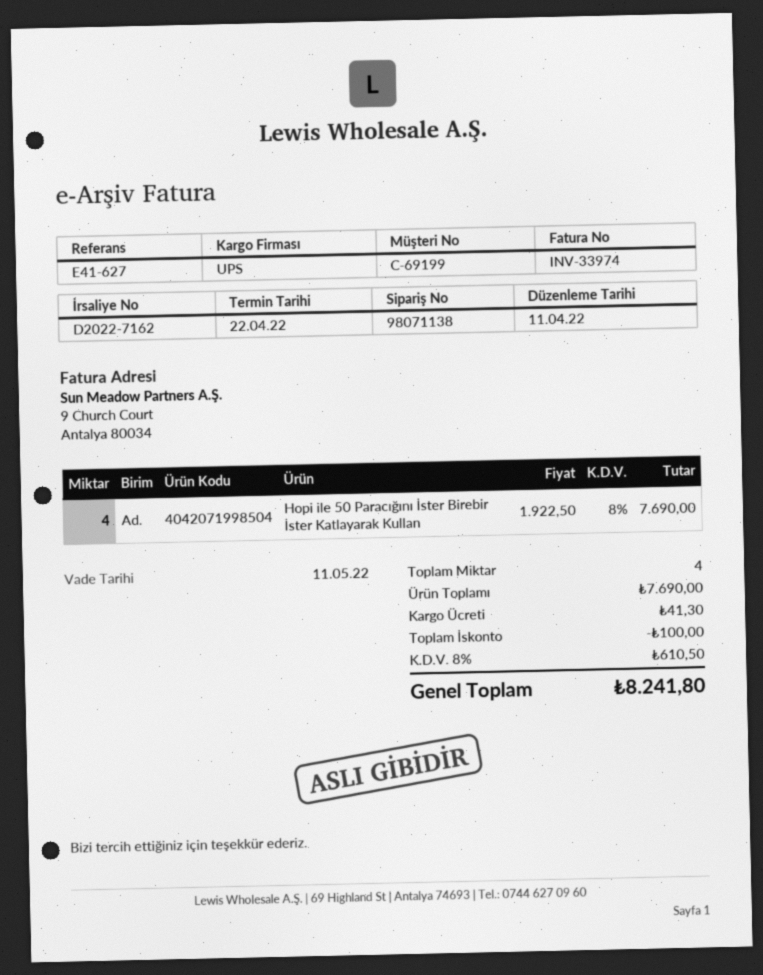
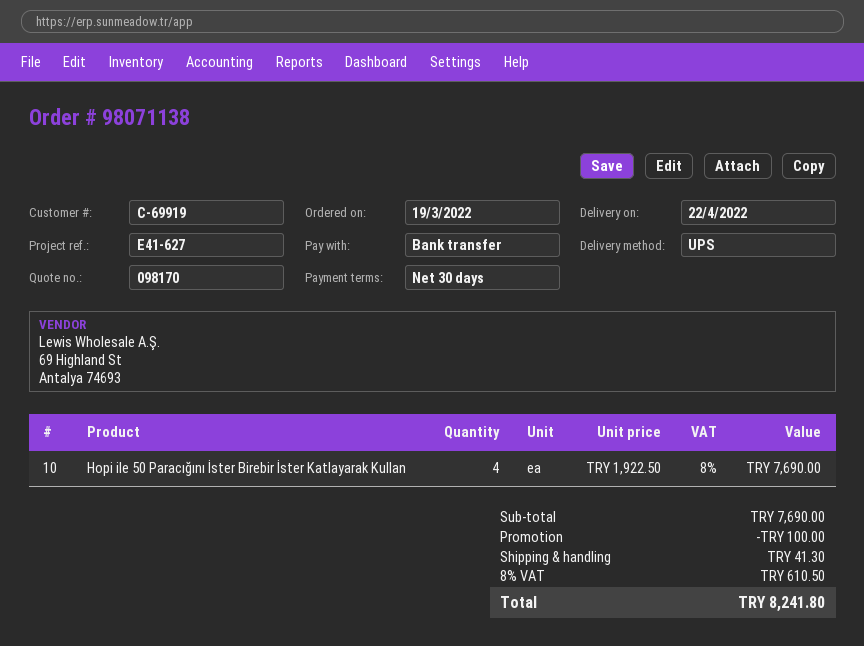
customer number: C-69199 -> C-69919

